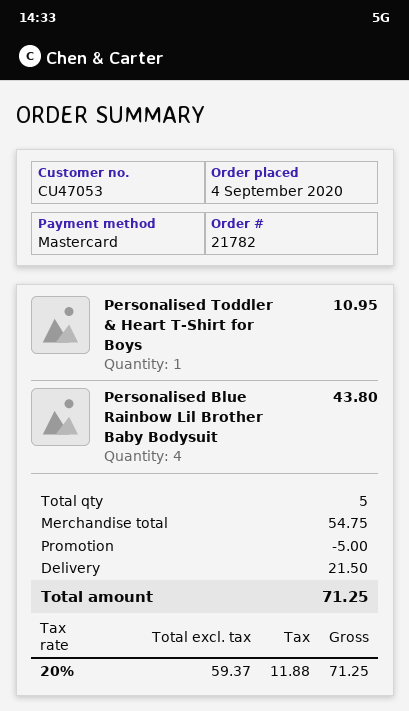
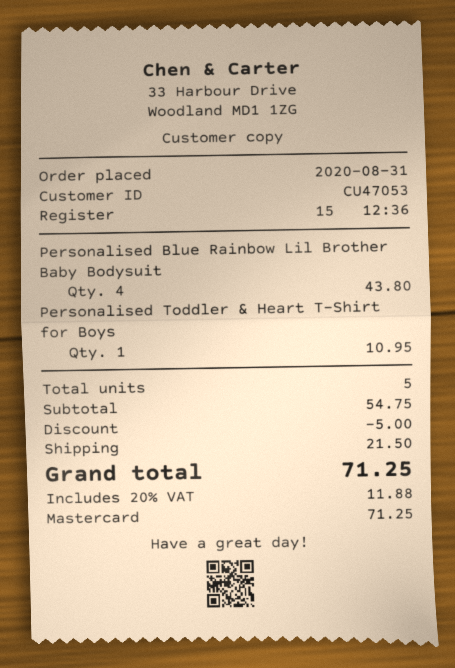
order date: 2020-09-04 -> 2020-08-31

